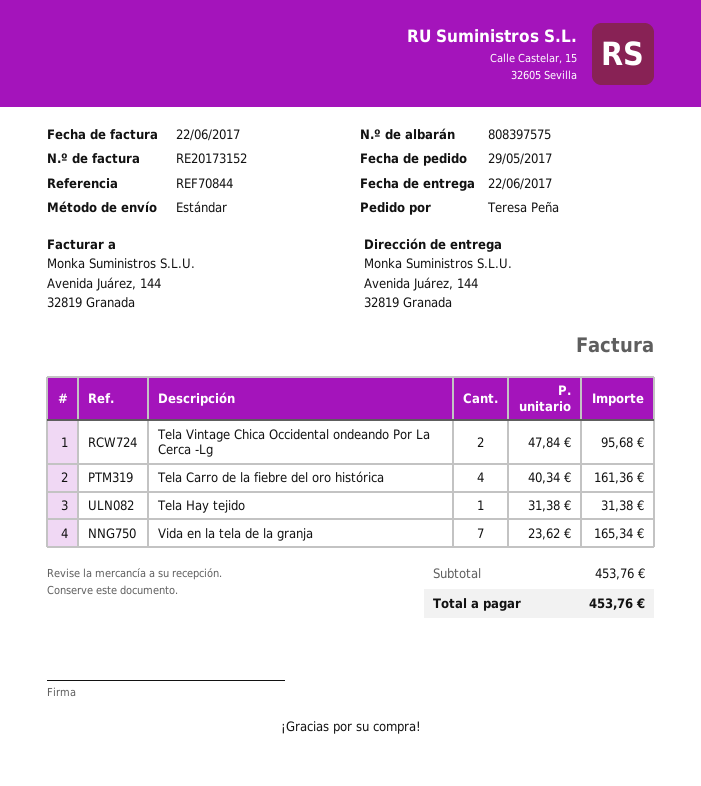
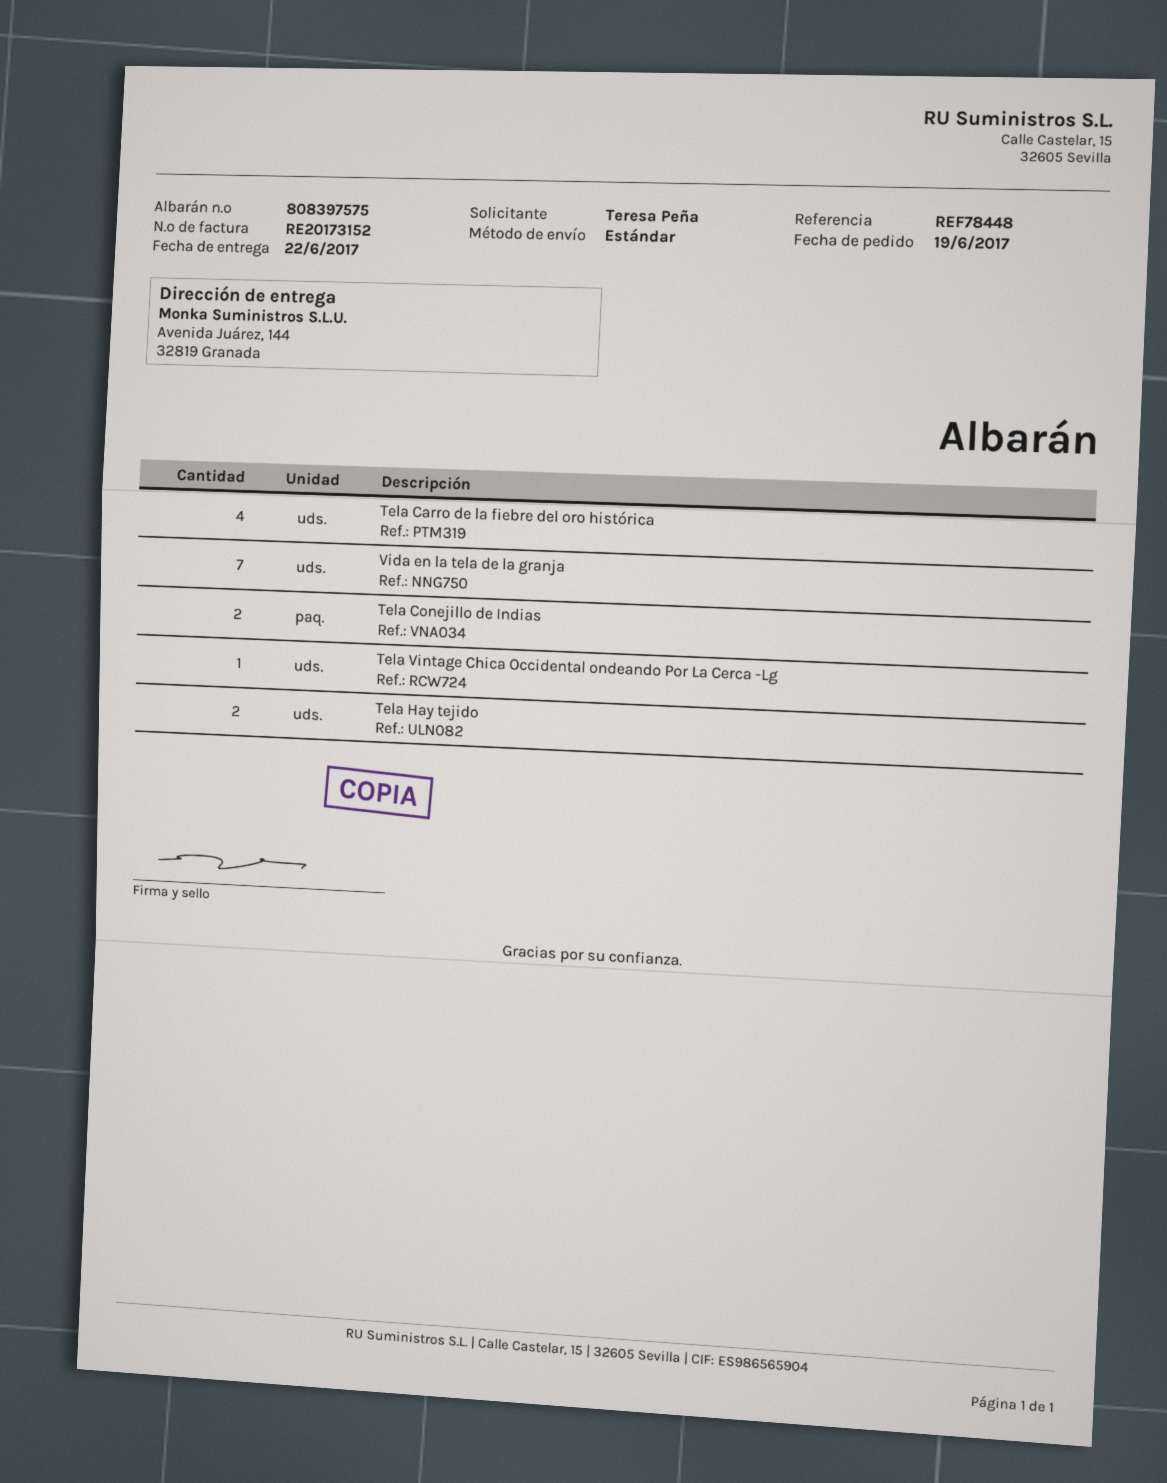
order date: 2017-05-29 -> 2017-06-19
reference: REF70844 -> REF78448
Tela Vintage Chica Occidental ondeando Por La Cerca -Lg: 2 -> 1
Tela Hay tejido: 1 -> 2
Tela Conejillo de Indias: none -> 2

